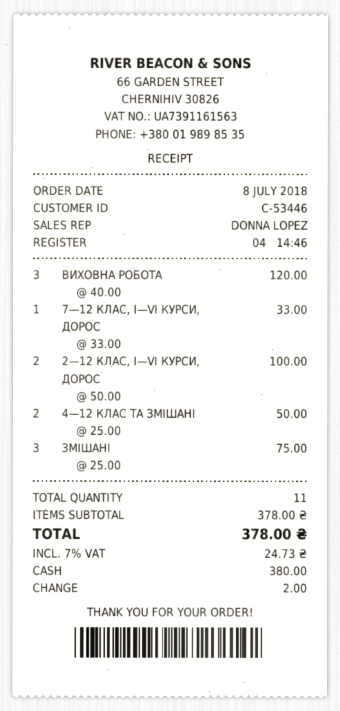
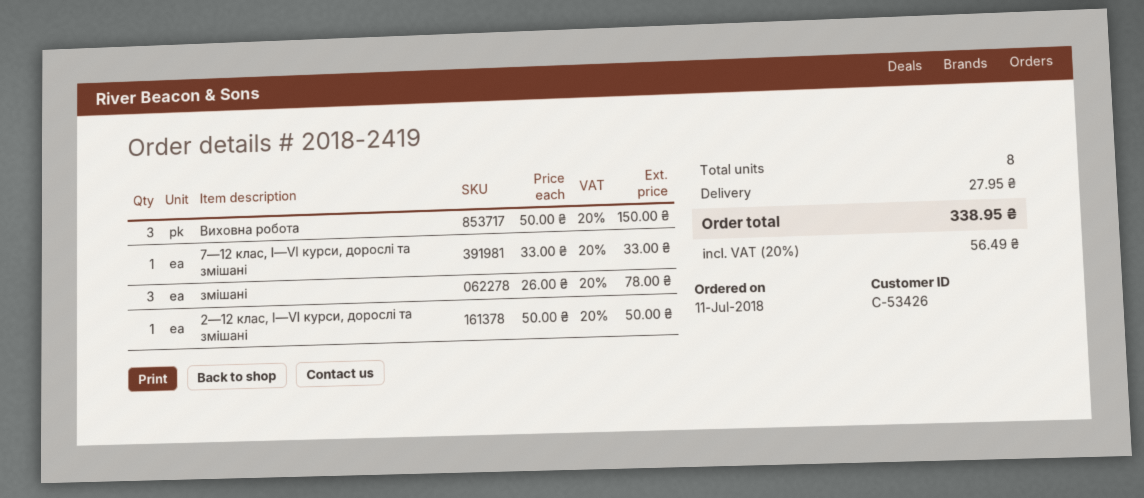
order date: 2018-07-08 -> 2018-07-11
customer number: C-53446 -> C-53426
ВИХОВНА РОБОТА: 3 x 40.00 = 120.00 -> 3 x 50.00 = 150.00
2—12 КЛАС, I—VI КУРСИ, ДОРОС: 2 x 50.00 = 100.00 -> 1 x 50.00 = 50.00
4—12 КЛАС ТА ЗМІШАНІ: 2 x 25.00 = 50.00 -> none
ЗМІШАНІ: 3 x 25.00 = 75.00 -> 3 x 26.00 = 78.00
total quantity: 11 -> 8
shipping: none -> 27.95
tax: 7% = 24.73 -> 20% = 56.49
total: 378.00 -> 338.95

